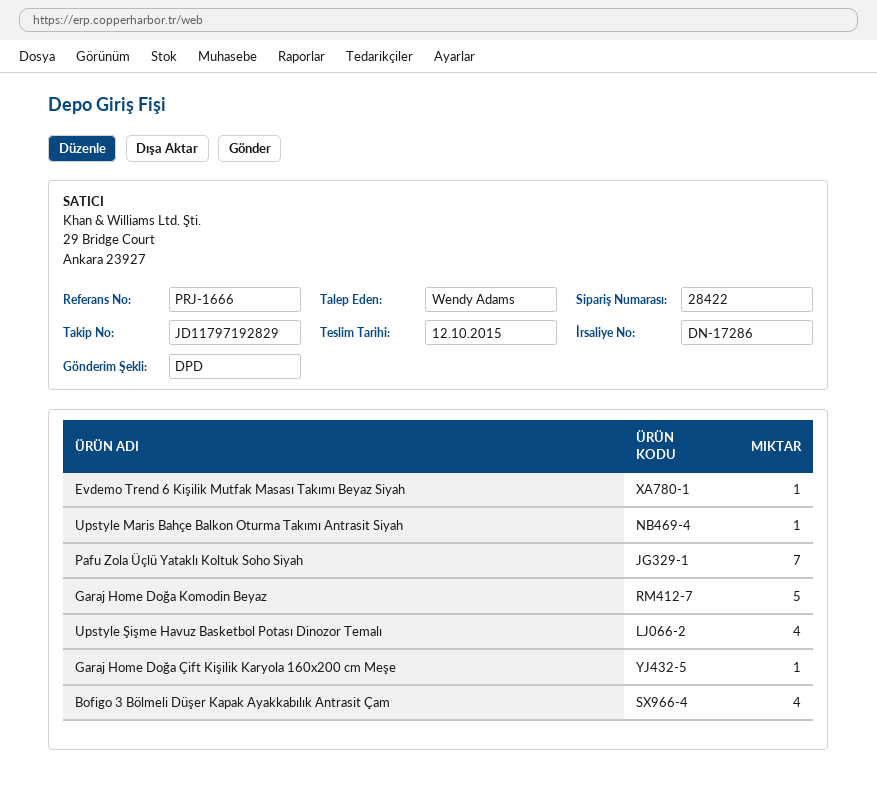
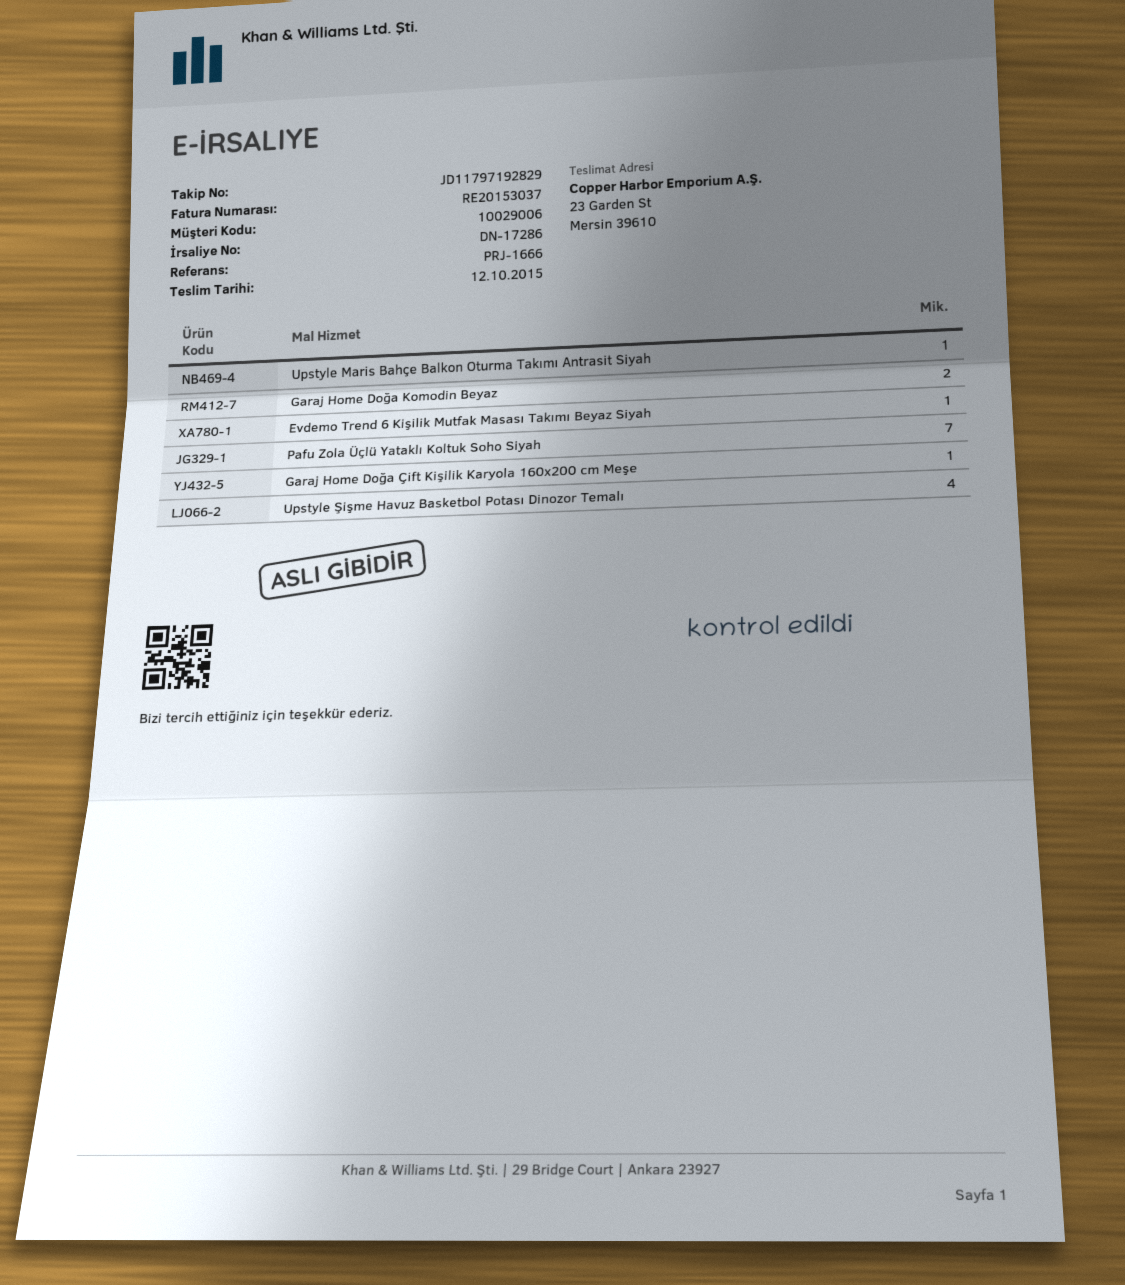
Garaj Home Doğa Komodin Beyaz: 5 -> 2
Bofigo 3 Bölmeli Düşer Kapak Ayakkabılık Antrasit Çam: 4 -> none

